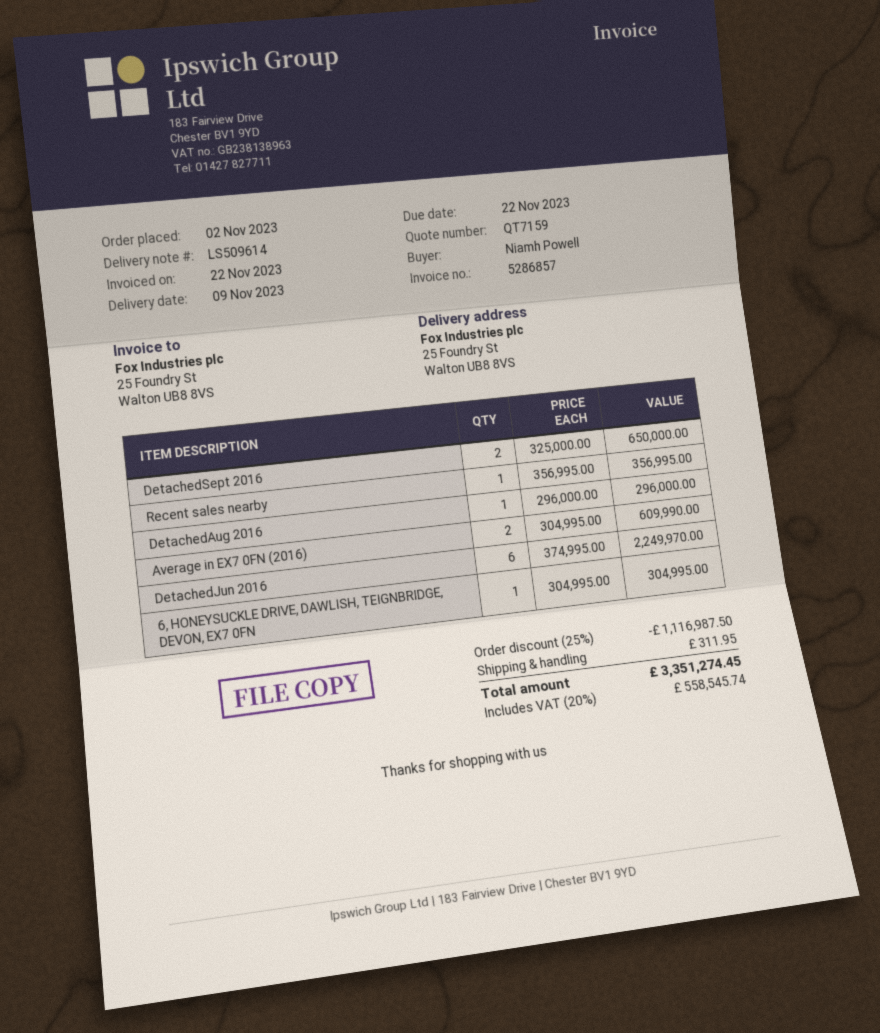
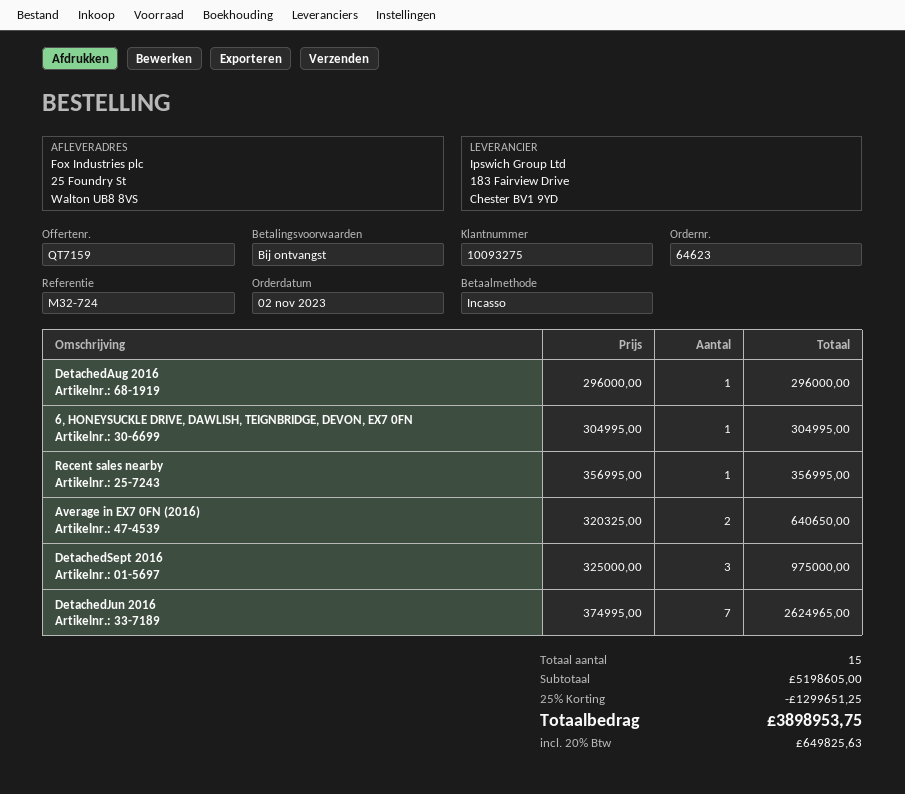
DetachedSept 2016: 2 x 325000.00 = 650000.00 -> 3 x 325000.00 = 975000.00
Average in EX7 0FN (2016): 2 x 304995.00 = 609990.00 -> 2 x 320325.00 = 640650.00
DetachedJun 2016: 6 x 374995.00 = 2249970.00 -> 7 x 374995.00 = 2624965.00
discount: 25% = 1116987.50 -> 25% = 1299651.25
shipping: 311.95 -> none
tax: 20% = 558545.74 -> 20% = 649825.63
total: 3351274.45 -> 3898953.75

